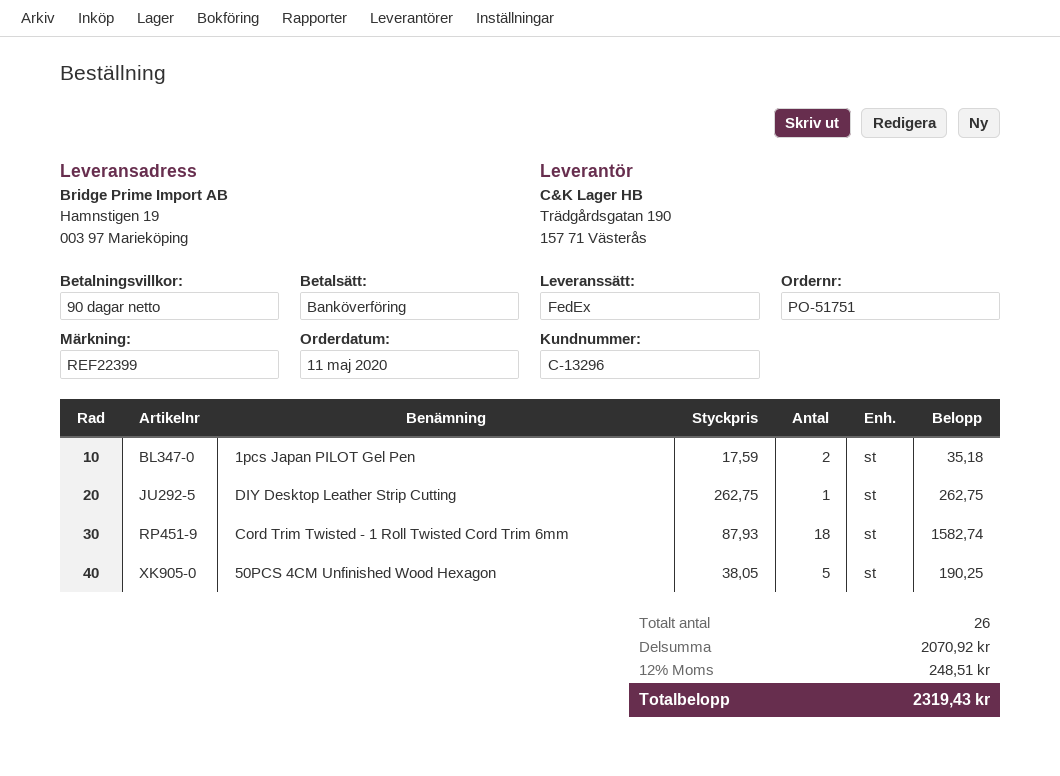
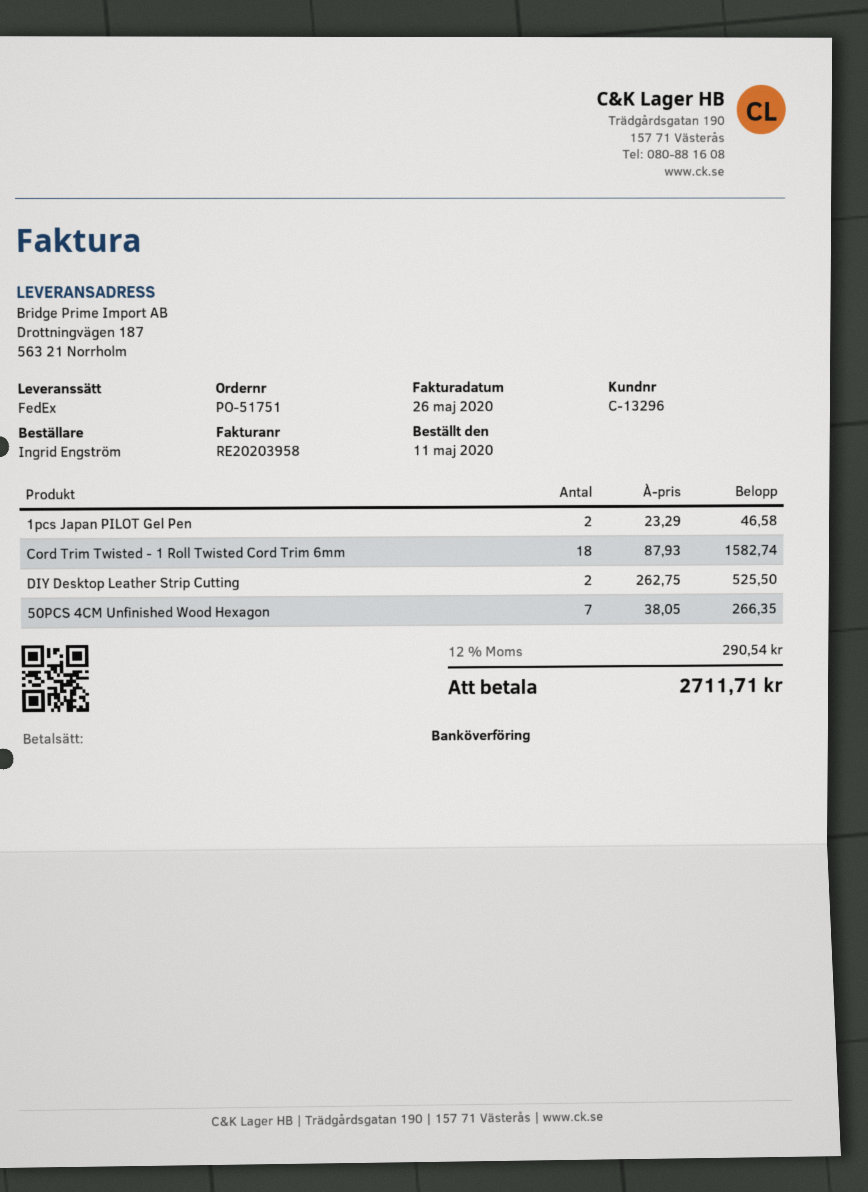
ship to: Hamnstigen 19, 003 97 Marieköping -> Drottningvägen 187, 563 21 Norrholm
1pcs Japan PILOT Gel Pen: 2 x 17.59 = 35.18 -> 2 x 23.29 = 46.58
DIY Desktop Leather Strip Cutting: 1 x 262.75 = 262.75 -> 2 x 262.75 = 525.50
50PCS 4CM Unfinished Wood Hexagon: 5 x 38.05 = 190.25 -> 7 x 38.05 = 266.35
tax: 12% = 248.51 -> 12% = 290.54
total: 2319.43 -> 2711.71

